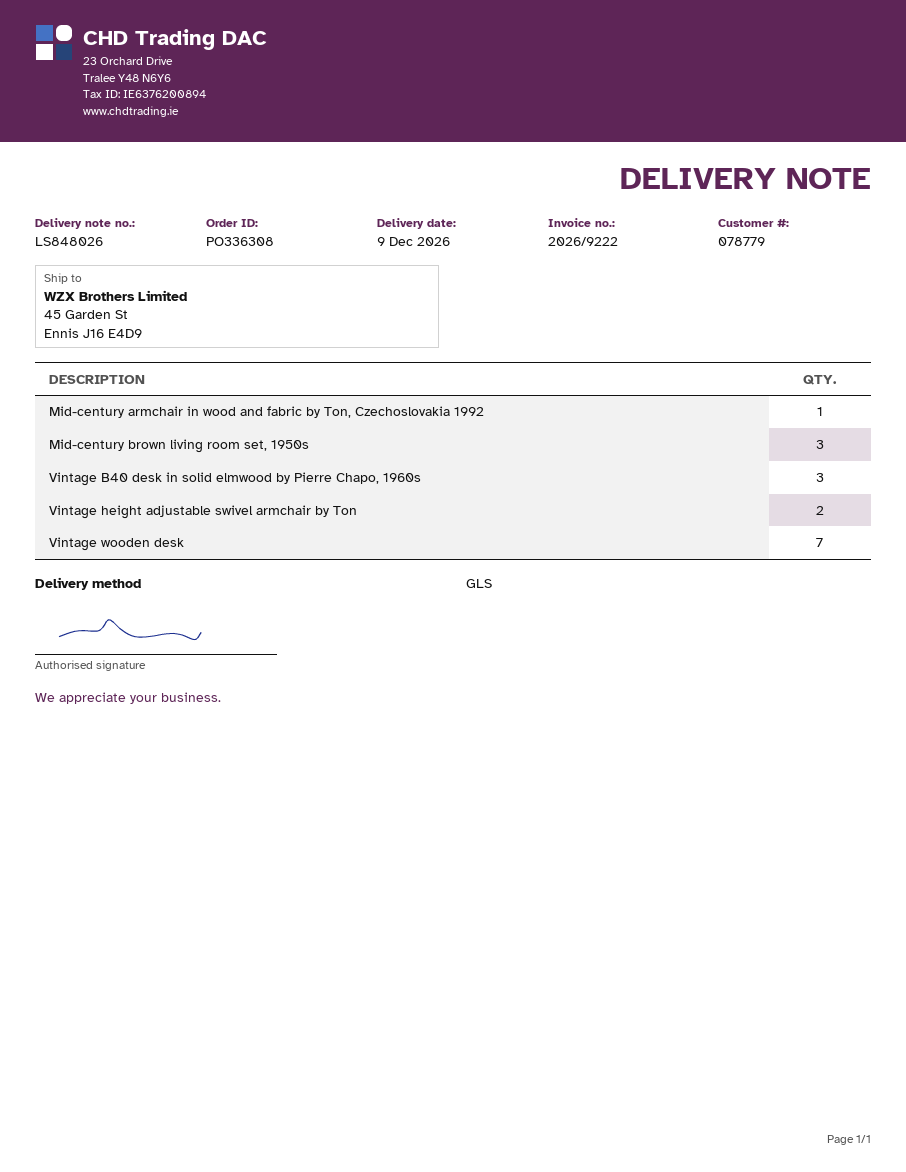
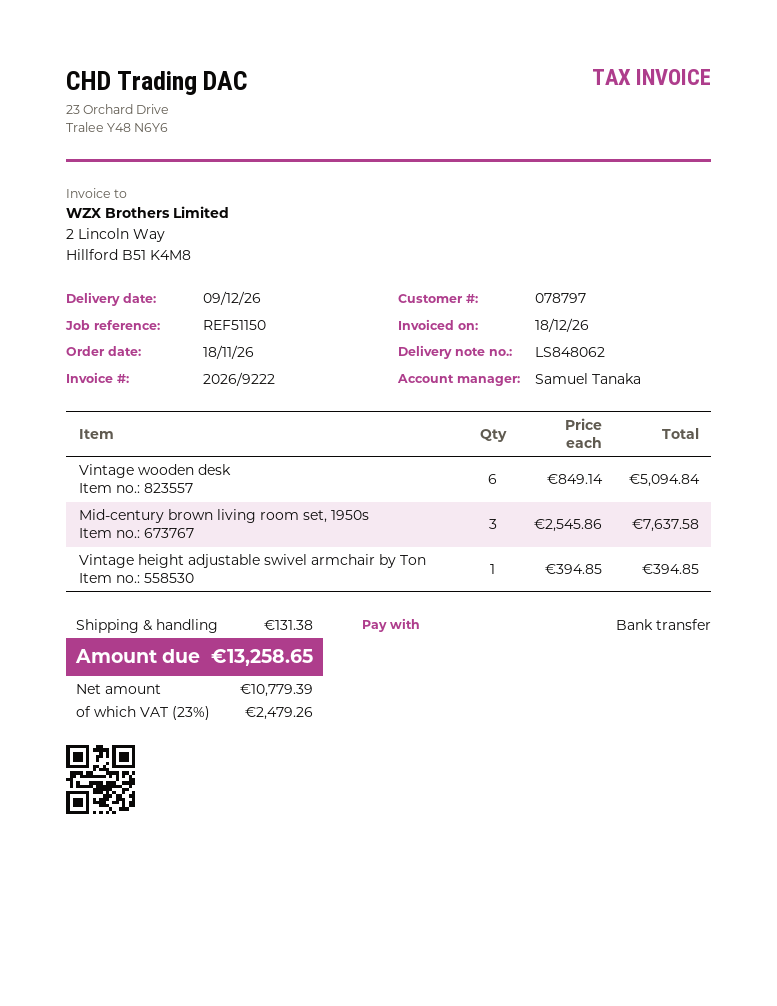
delivery note number: LS848026 -> LS848062
customer number: 078779 -> 078797
Mid-century armchair in wood and fabric by Ton, Czechoslovakia 1992: 1 -> none
Vintage B40 desk in solid elmwood by Pierre Chapo, 1960s: 3 -> none
Vintage height adjustable swivel armchair by Ton: 2 -> 1
Vintage wooden desk: 7 -> 6

